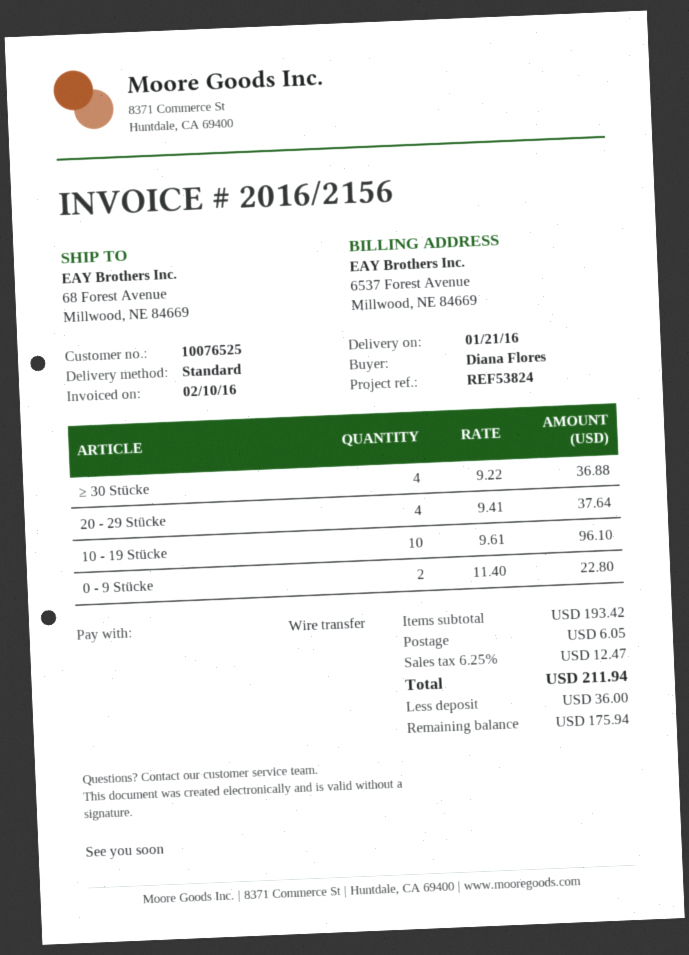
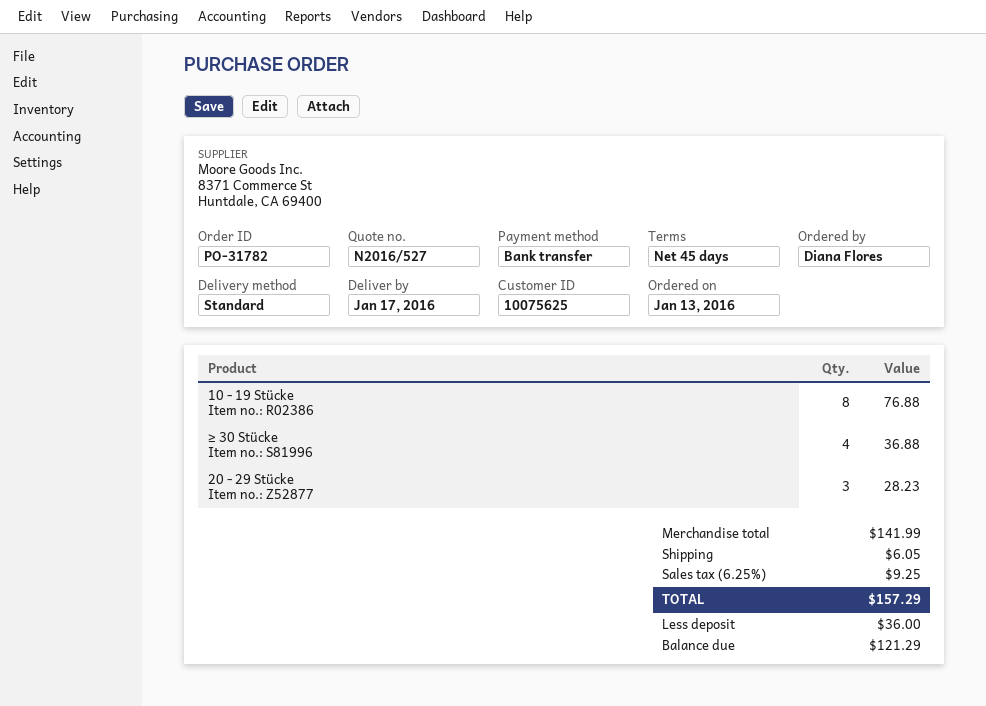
delivery date: 2016-01-21 -> 2016-01-17
customer number: 10076525 -> 10075625
20 - 29 Stücke: 4 for 37.64 -> 3 for 28.23
10 - 19 Stücke: 10 for 96.10 -> 8 for 76.88
0 - 9 Stücke: 2 for 22.80 -> none
subtotal: 193.42 -> 141.99
tax: 6.25% = 12.47 -> 6.25% = 9.25
total: 211.94 -> 157.29
balance: 175.94 -> 121.29

